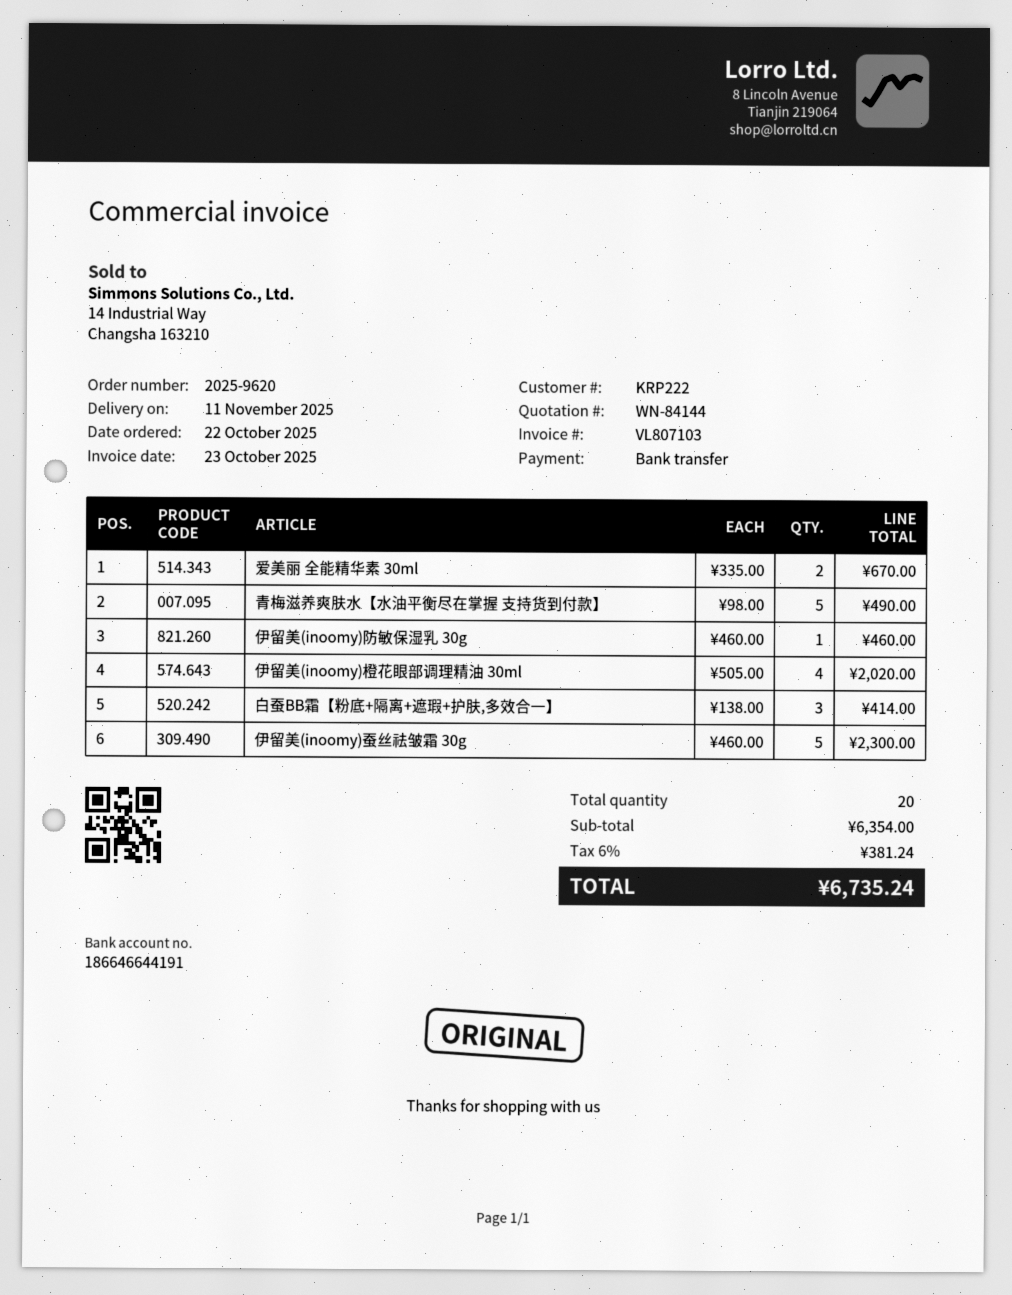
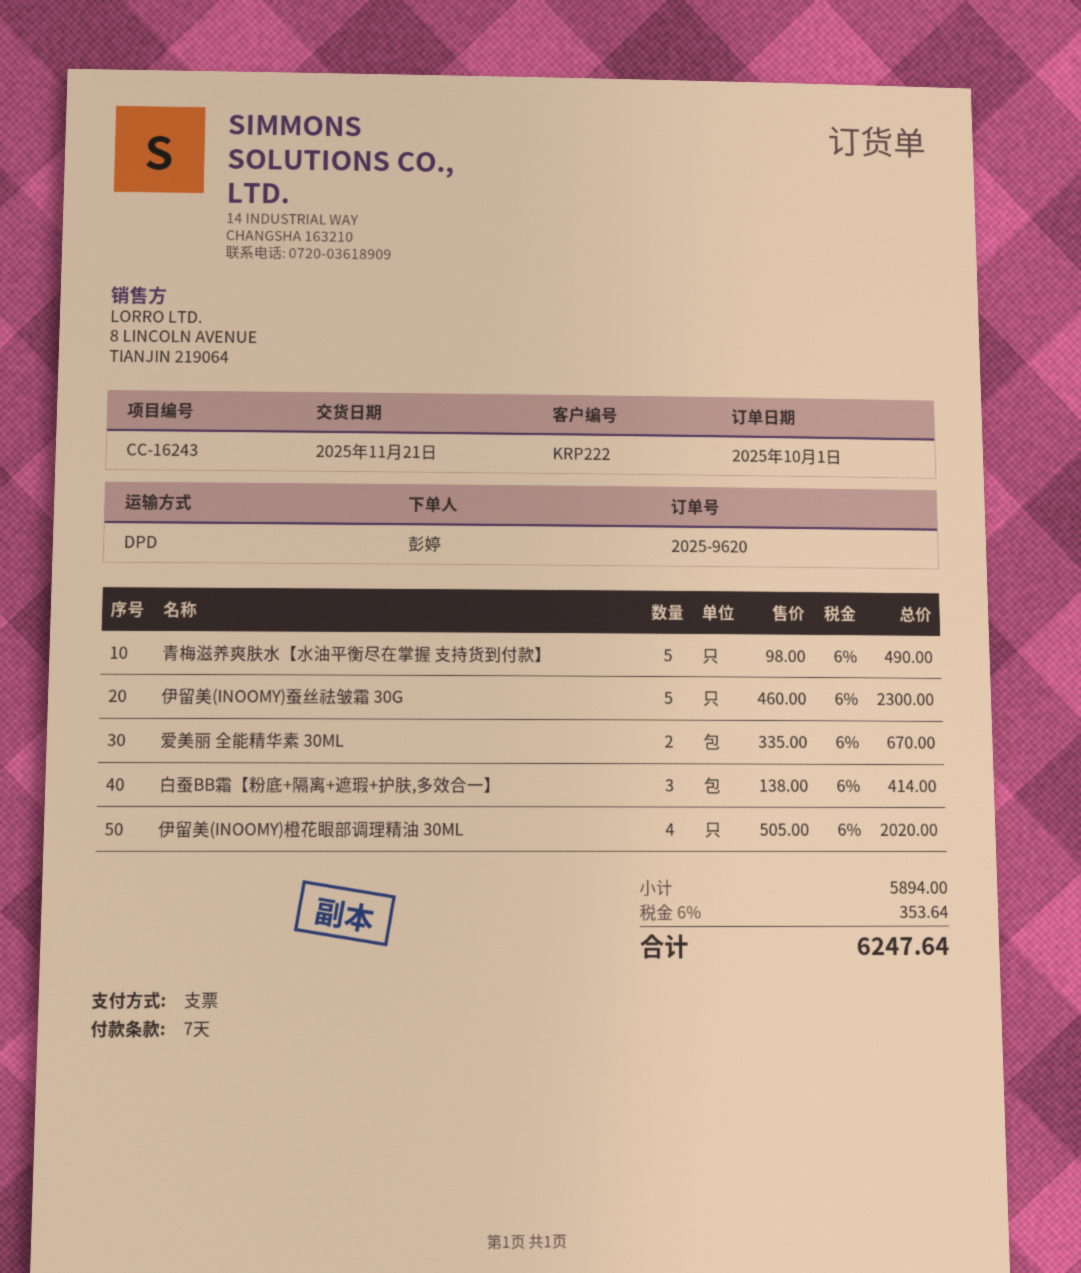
order date: 2025-10-22 -> 2025-10-01
delivery date: 2025-11-11 -> 2025-11-21
payment method: bank transfer -> cheque
伊留美(inoomy)防敏保湿乳 30g: 1 x 460.00 = 460.00 -> none
subtotal: 6354.00 -> 5894.00
tax: 6% = 381.24 -> 6% = 353.64
total: 6735.24 -> 6247.64

